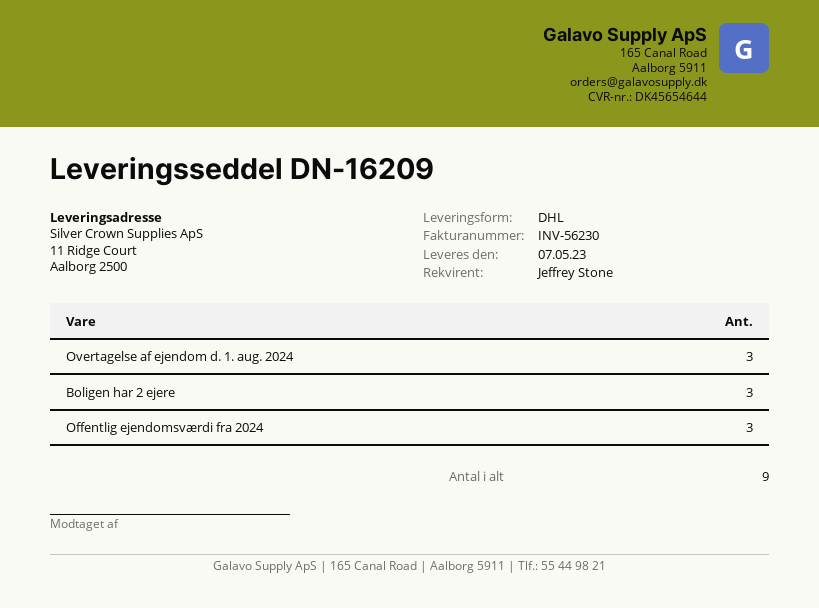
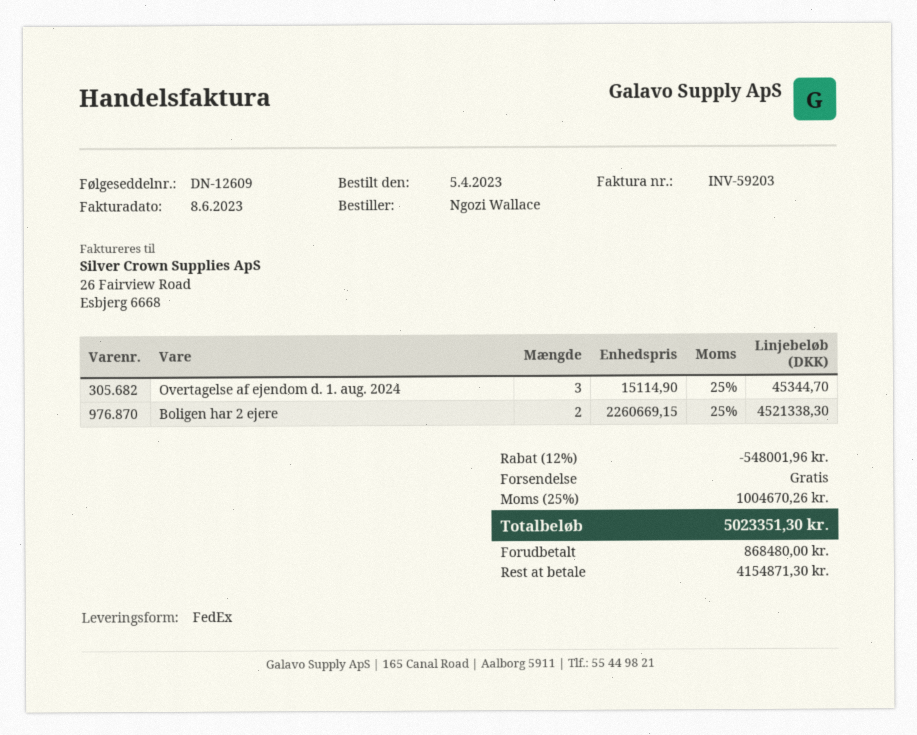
delivery note number: DN-16209 -> DN-12609
invoice number: INV-56230 -> INV-59203
ordered by: Jeffrey Stone -> Ngozi Wallace
shipping method: DHL -> FedEx
Boligen har 2 ejere: 3 -> 2
Offentlig ejendomsværdi fra 2024: 3 -> none

